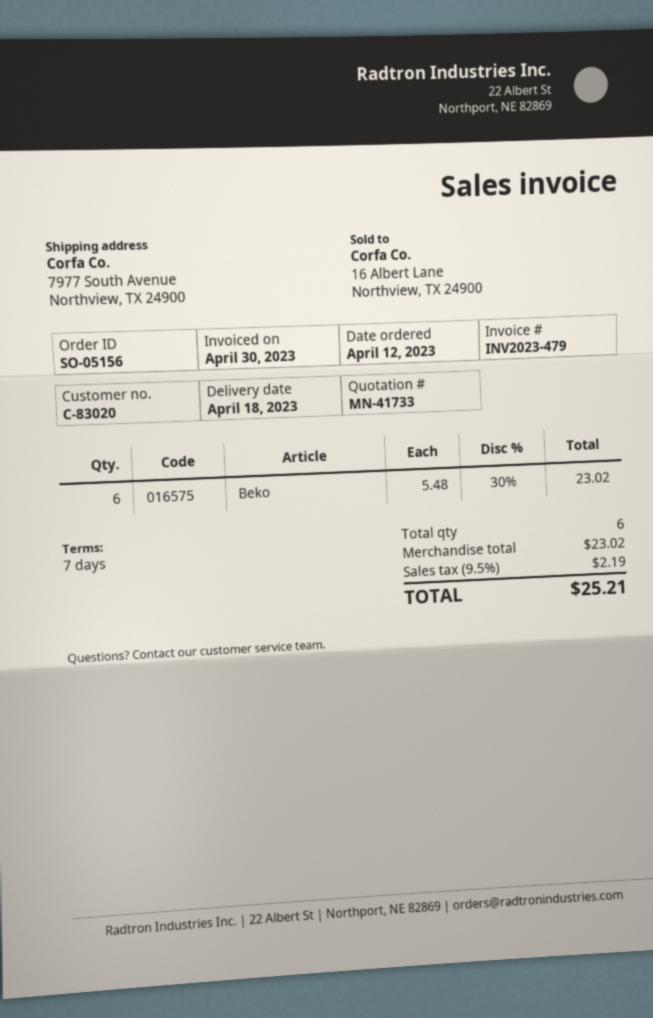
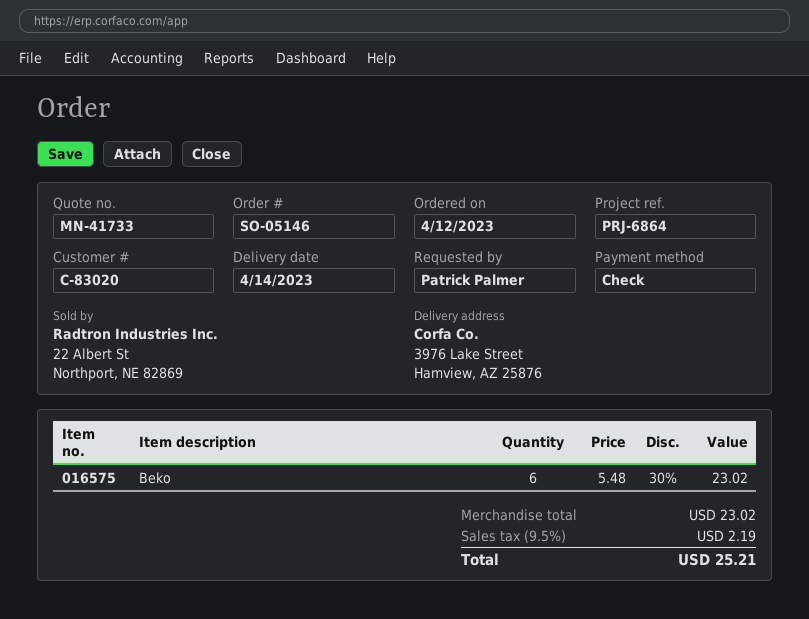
order number: SO-05156 -> SO-05146
delivery date: 2023-04-18 -> 2023-04-14
ship to: 7977 South Avenue, Northview, TX 24900 -> 3976 Lake Street, Hamview, AZ 25876

